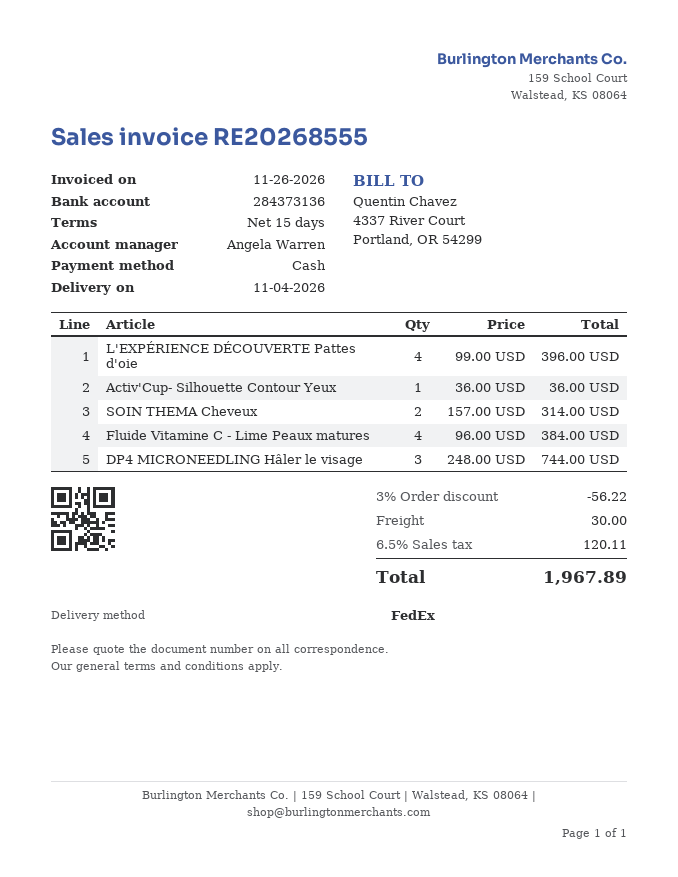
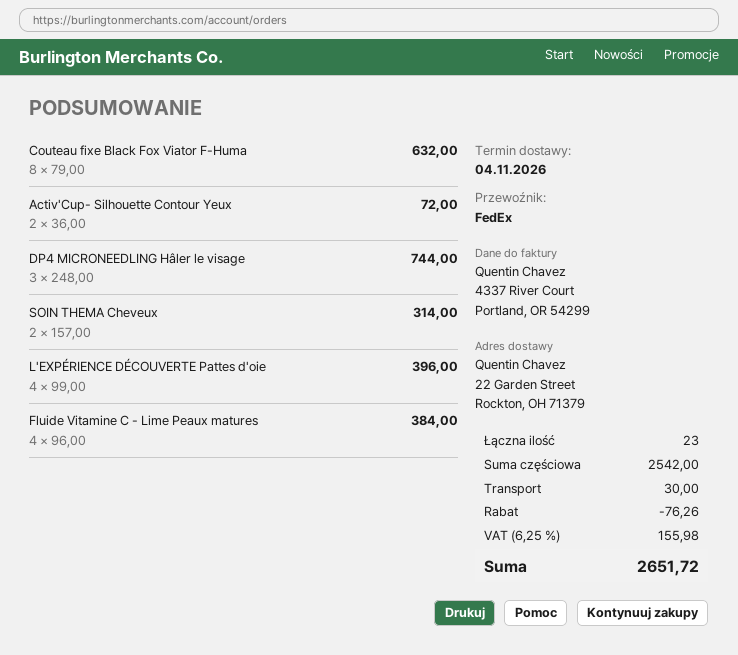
Activ'Cup- Silhouette Contour Yeux: 1 x 36.00 = 36.00 -> 2 x 36.00 = 72.00
Couteau fixe Black Fox Viator F-Huma: none -> 8 x 79.00 = 632.00
discount: 56.22 -> 76.26
tax: 6.5% = 120.11 -> 6.25% = 155.98
total: 1967.89 -> 2651.72

